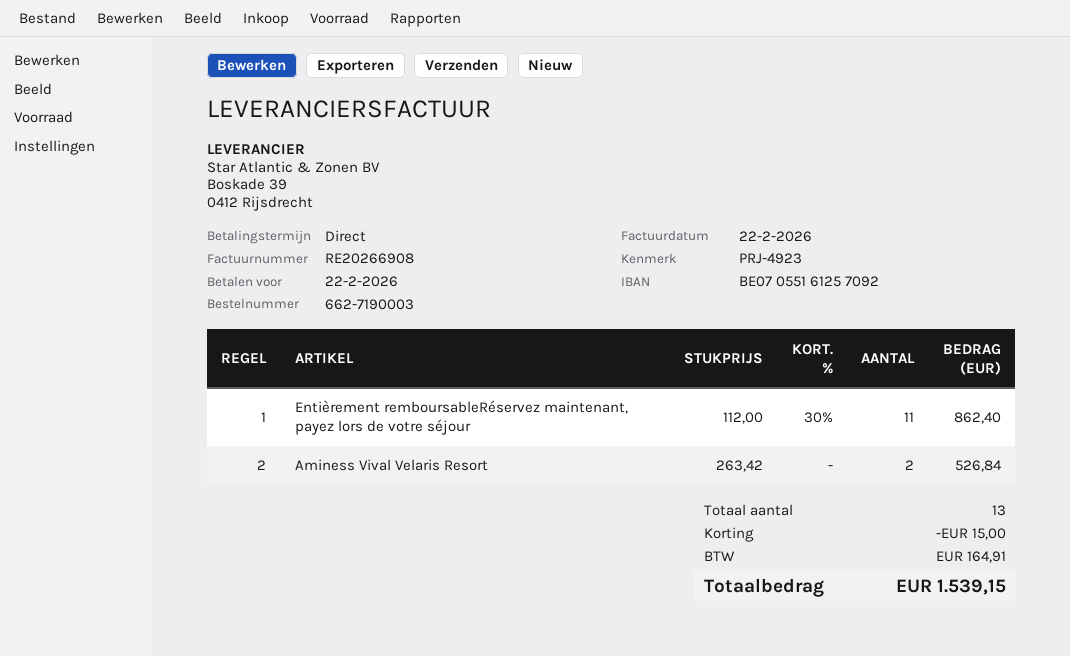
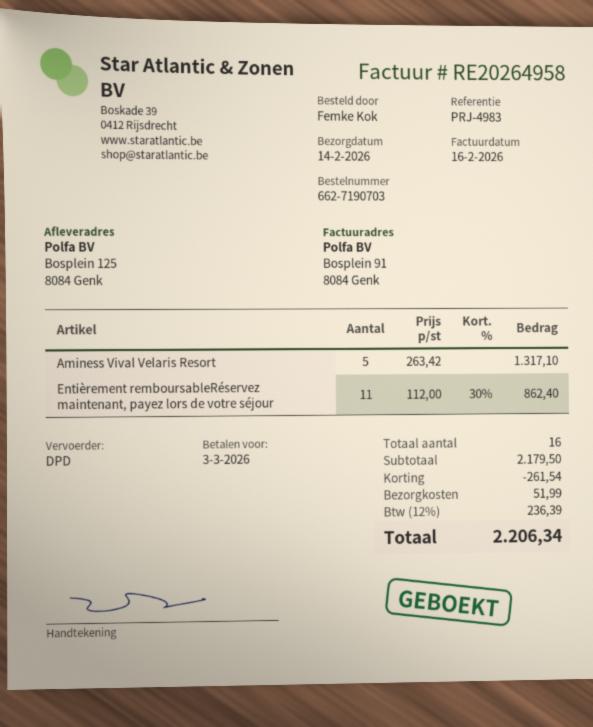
order number: 662-7190003 -> 662-7190703
invoice number: RE20266908 -> RE20264958
invoice date: 2026-02-22 -> 2026-02-16
due date: 2026-02-22 -> 2026-03-03
reference: PRJ-4923 -> PRJ-4983
Aminess Vival Velaris Resort: 2 x 263.42 = 526.84 -> 5 x 263.42 = 1317.10
total quantity: 13 -> 16
discount: 15.00 -> 261.54
shipping: none -> 51.99
tax: 164.91 -> 236.39
total: 1539.15 -> 2206.34

